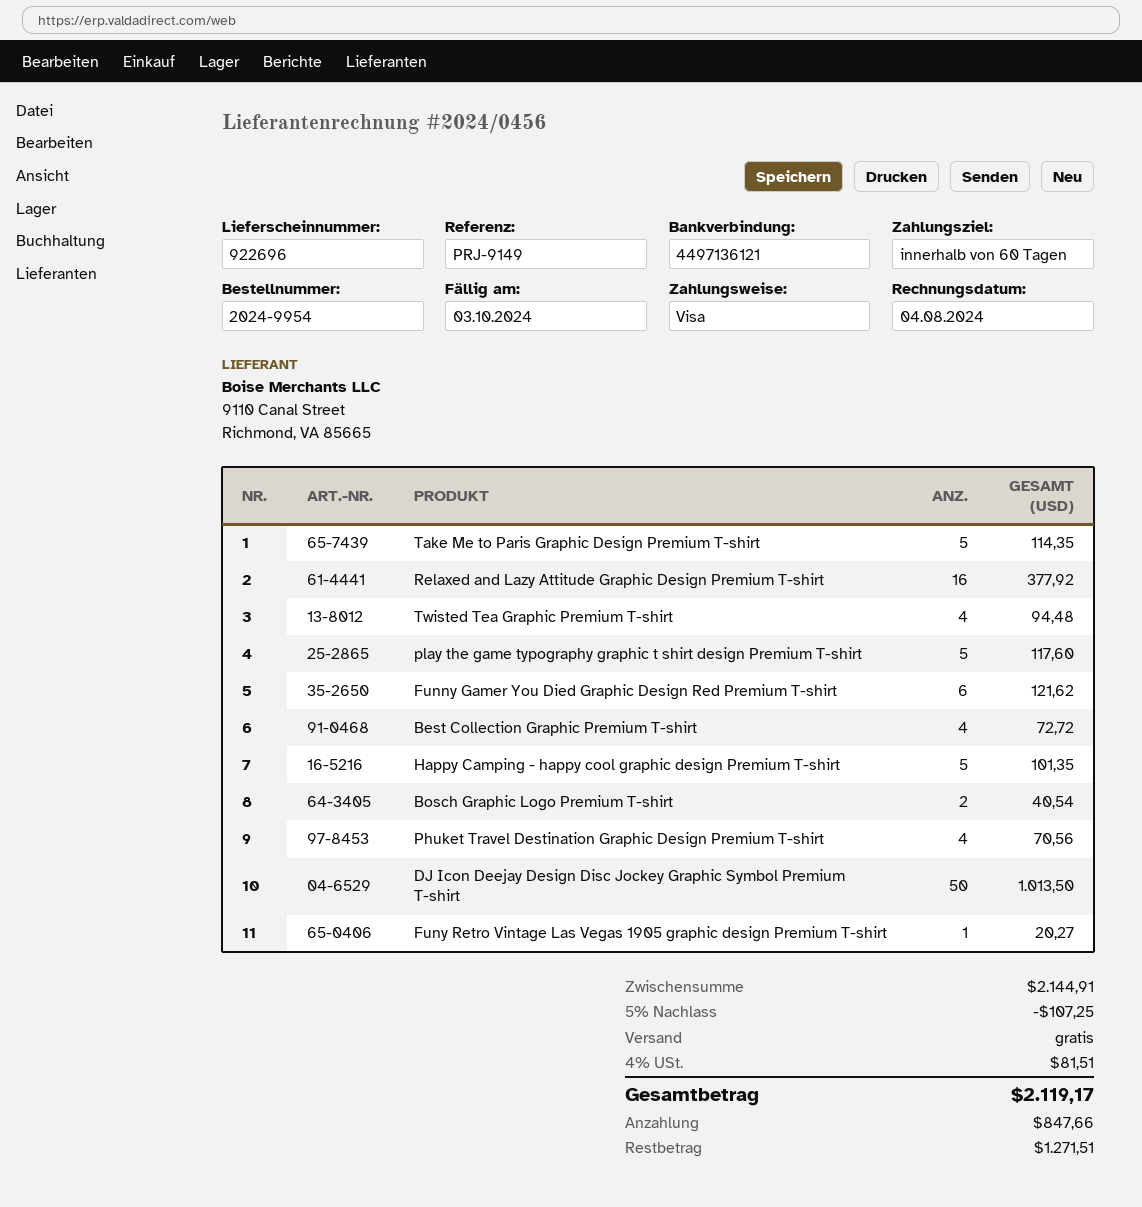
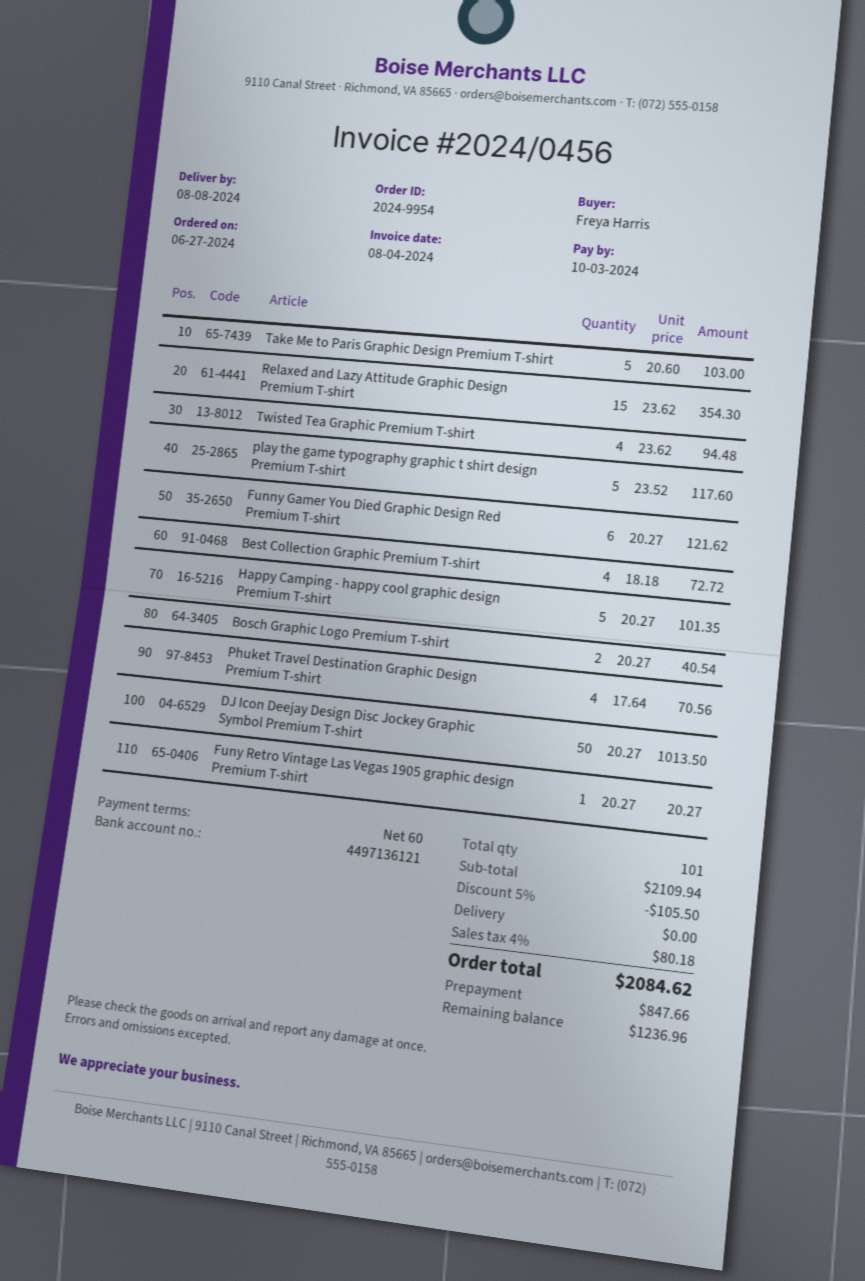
Take Me to Paris Graphic Design Premium T-shirt: 5 for 114.35 -> 5 for 103.00
Relaxed and Lazy Attitude Graphic Design Premium T-shirt: 16 for 377.92 -> 15 for 354.30
subtotal: 2144.91 -> 2109.94
discount: 5% = 107.25 -> 5% = 105.50
tax: 4% = 81.51 -> 4% = 80.18
total: 2119.17 -> 2084.62
balance: 1271.51 -> 1236.96

